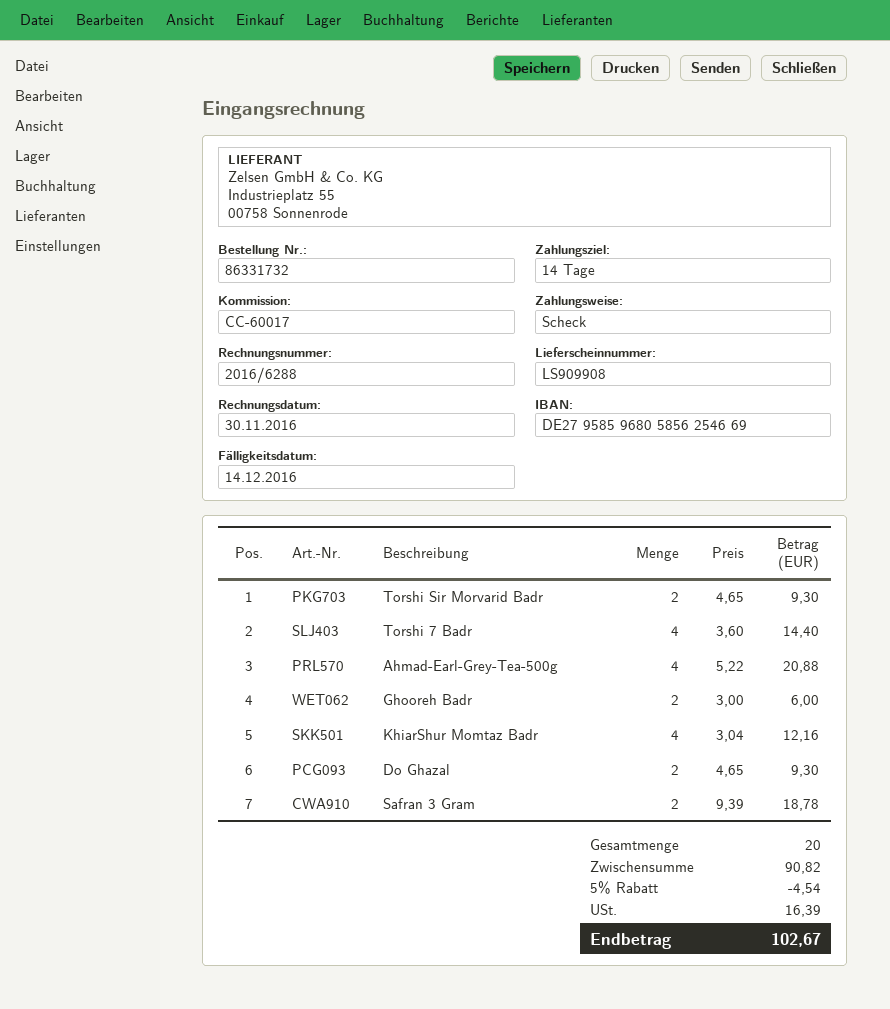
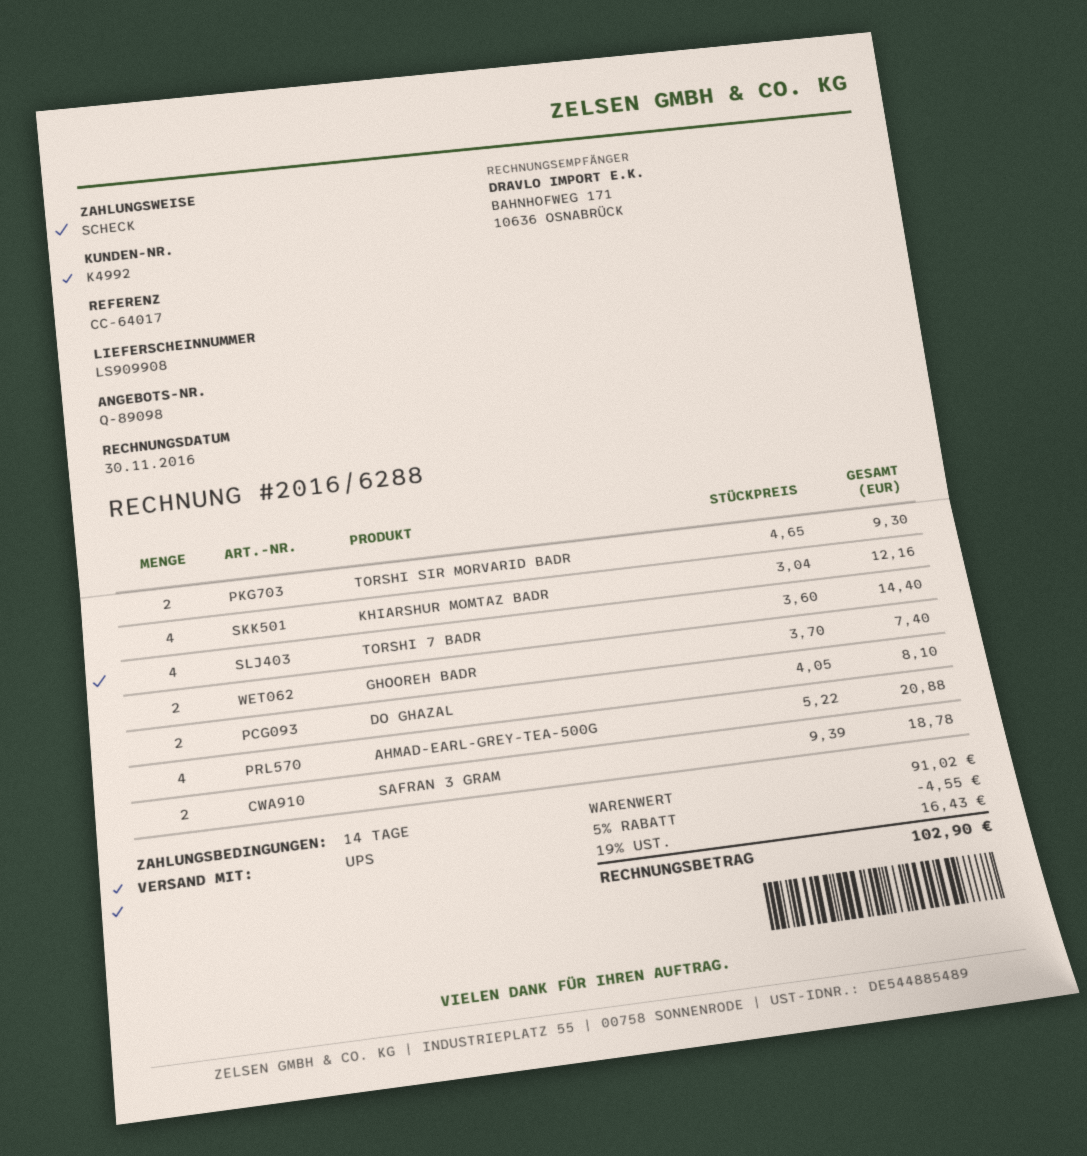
reference: CC-60017 -> CC-64017
Ghooreh Badr: 2 x 3.00 = 6.00 -> 2 x 3.70 = 7.40
Do Ghazal: 2 x 4.65 = 9.30 -> 2 x 4.05 = 8.10
subtotal: 90.82 -> 91.02
discount: 5% = 4.54 -> 5% = 4.55
tax: 16.39 -> 16.43
total: 102.67 -> 102.90

